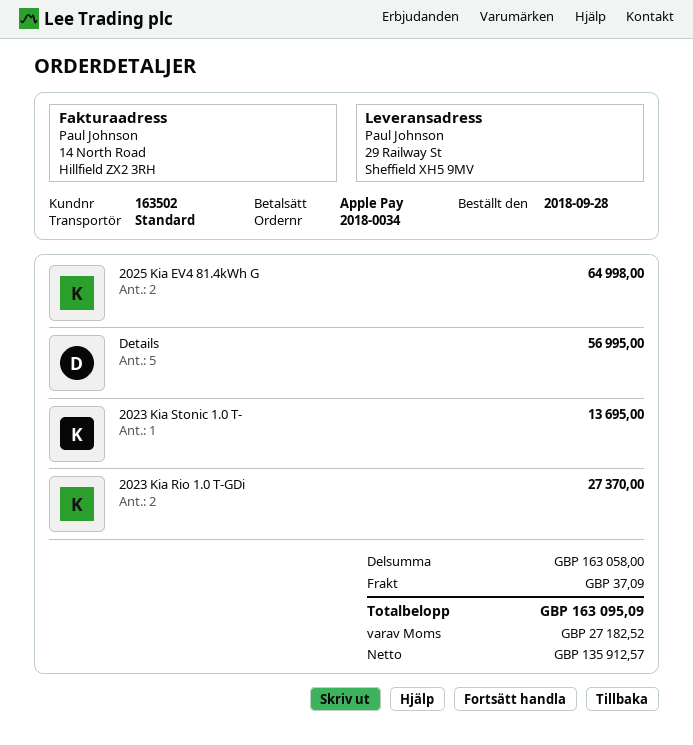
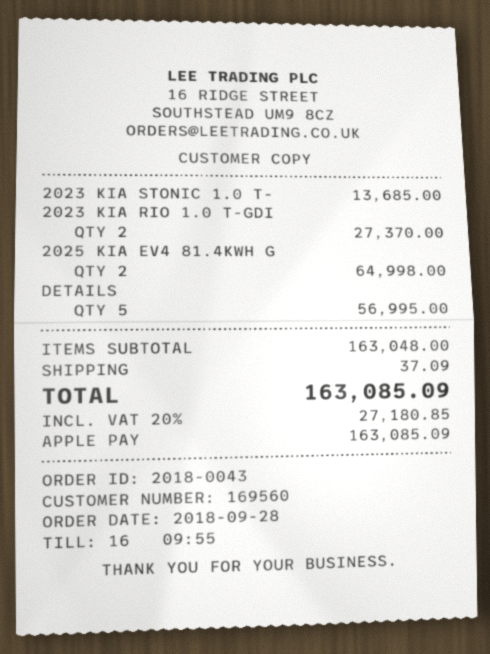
order number: 2018-0034 -> 2018-0043
customer number: 163502 -> 169560
2023 Kia Stonic 1.0 T-: 1 for 13695.00 -> 1 for 13685.00
subtotal: 163058.00 -> 163048.00
tax: 27182.52 -> 27180.85
total: 163095.09 -> 163085.09

